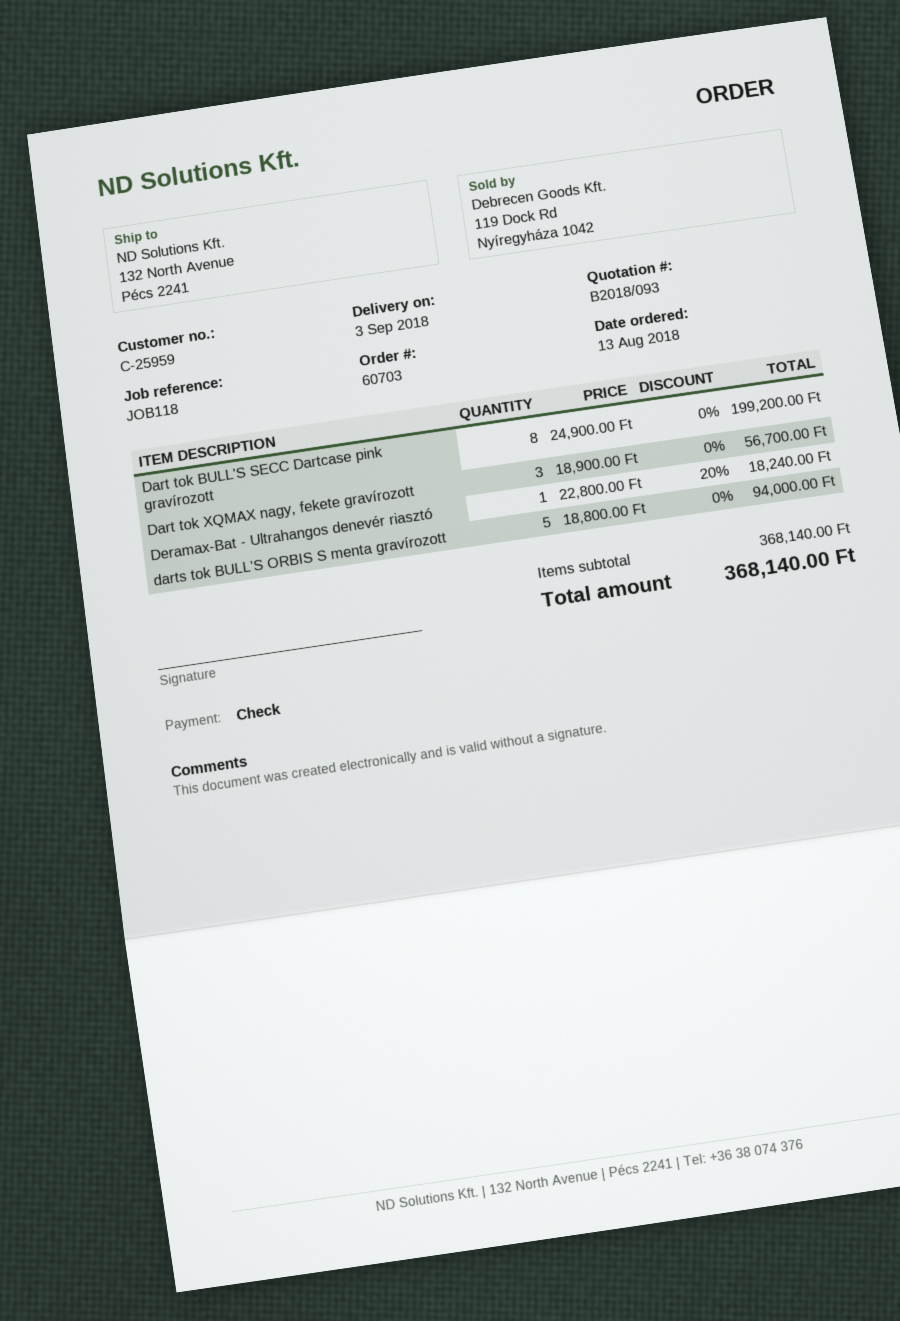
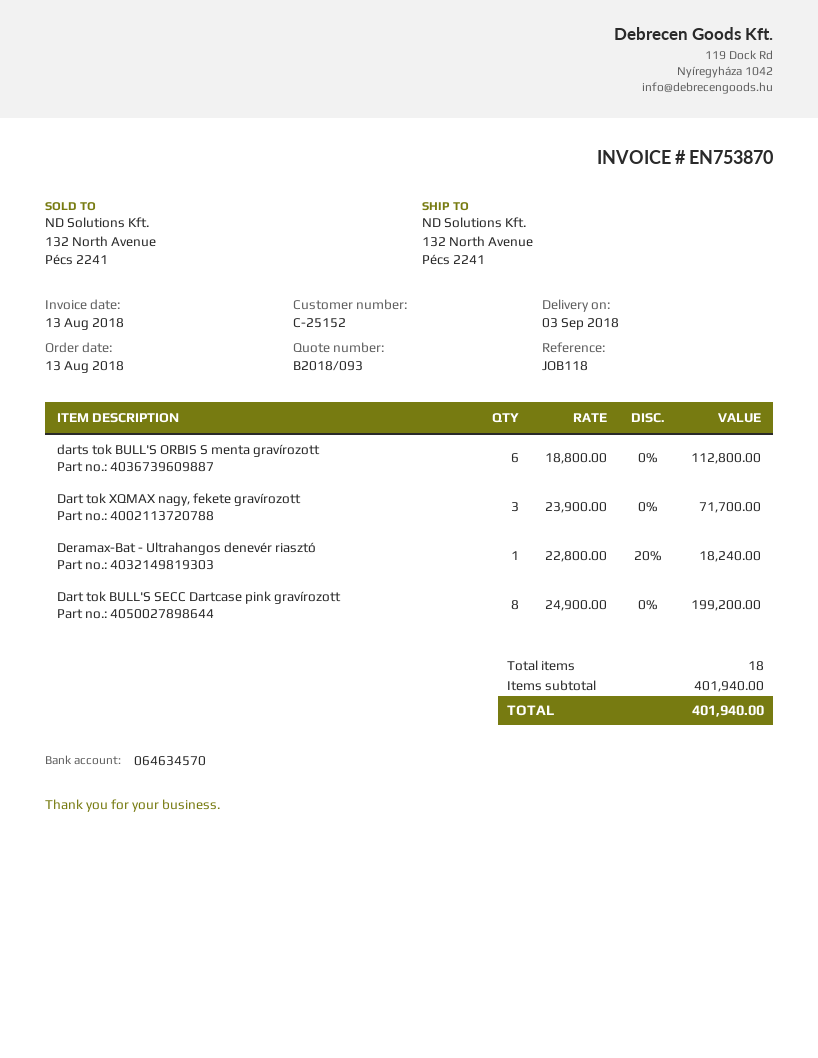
customer number: C-25959 -> C-25152
Dart tok XQMAX nagy, fekete gravírozott: 3 x 18900.00 = 56700.00 -> 3 x 23900.00 = 71700.00
darts tok BULL'S ORBIS S menta gravírozott: 5 x 18800.00 = 94000.00 -> 6 x 18800.00 = 112800.00
subtotal: 368140.00 -> 401940.00
total: 368140.00 -> 401940.00

